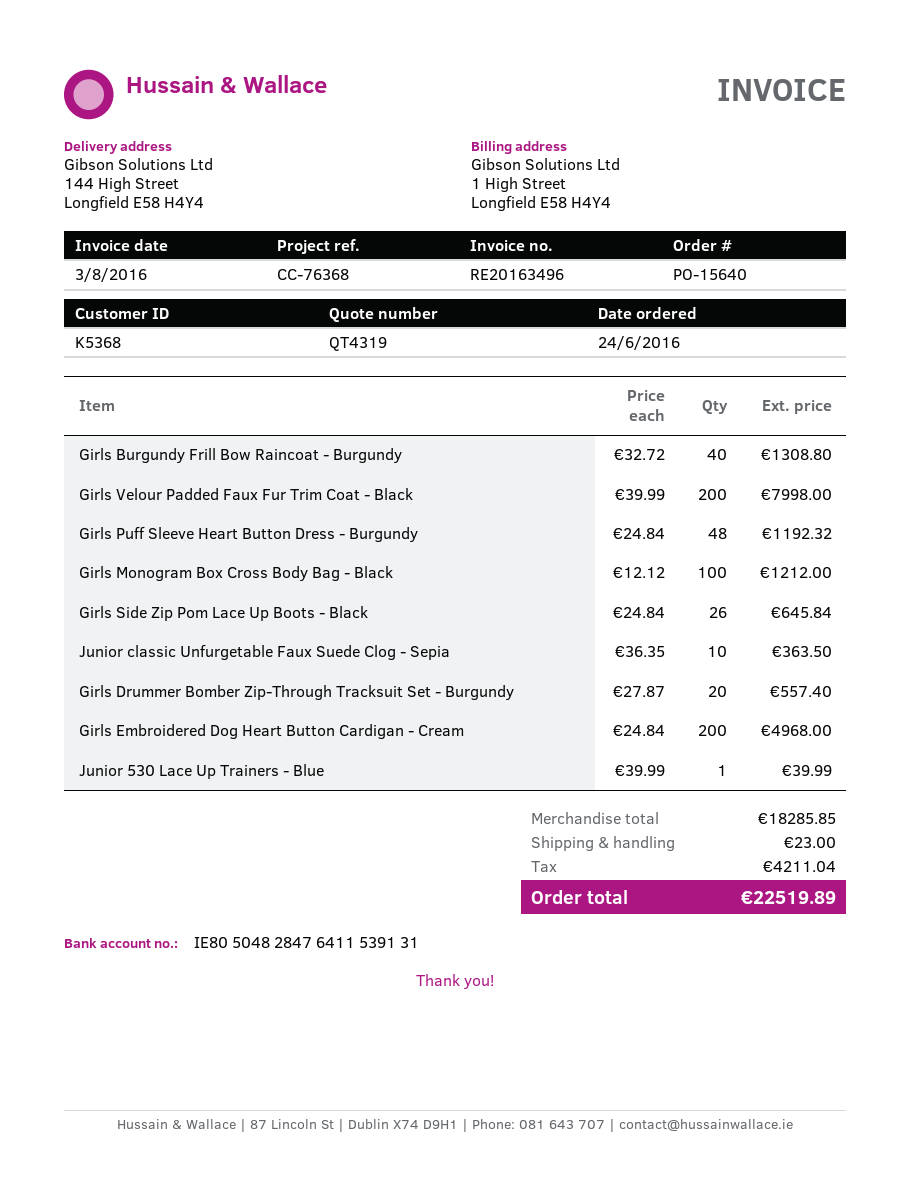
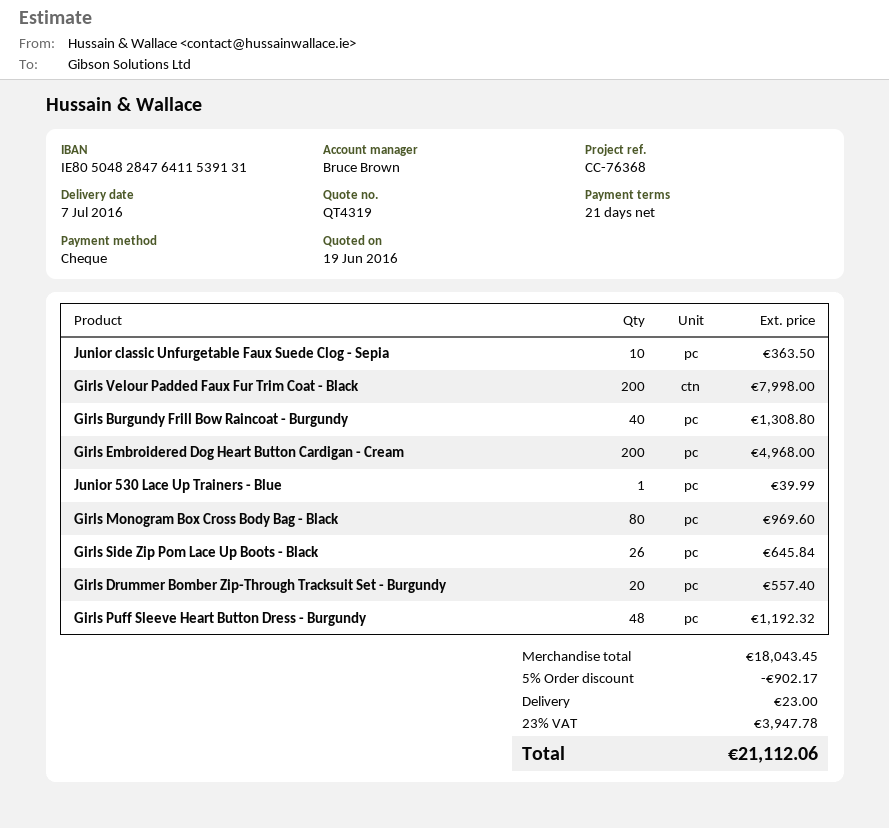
Girls Monogram Box Cross Body Bag - Black: 100 for 1212.00 -> 80 for 969.60
subtotal: 18285.85 -> 18043.45
discount: none -> 5% = 902.17
tax: 4211.04 -> 3947.78
total: 22519.89 -> 21112.06

